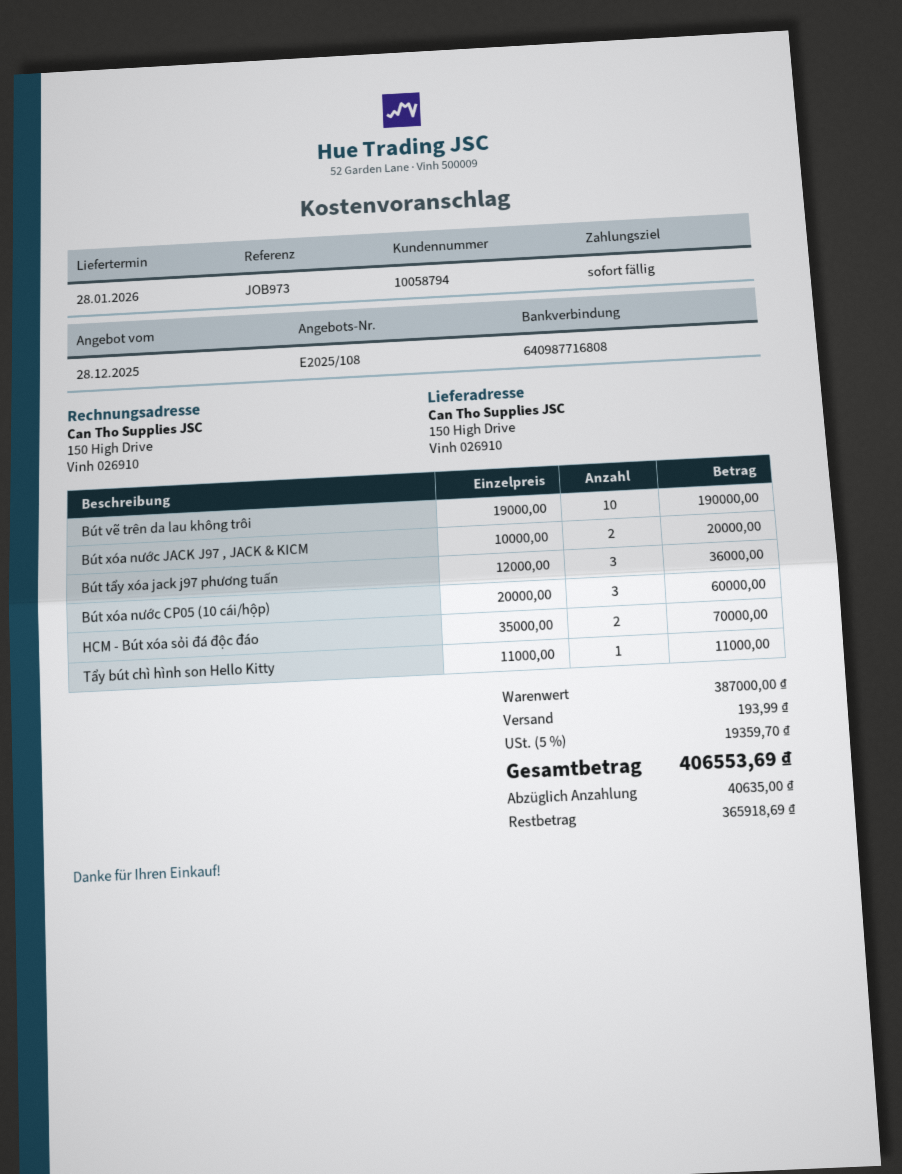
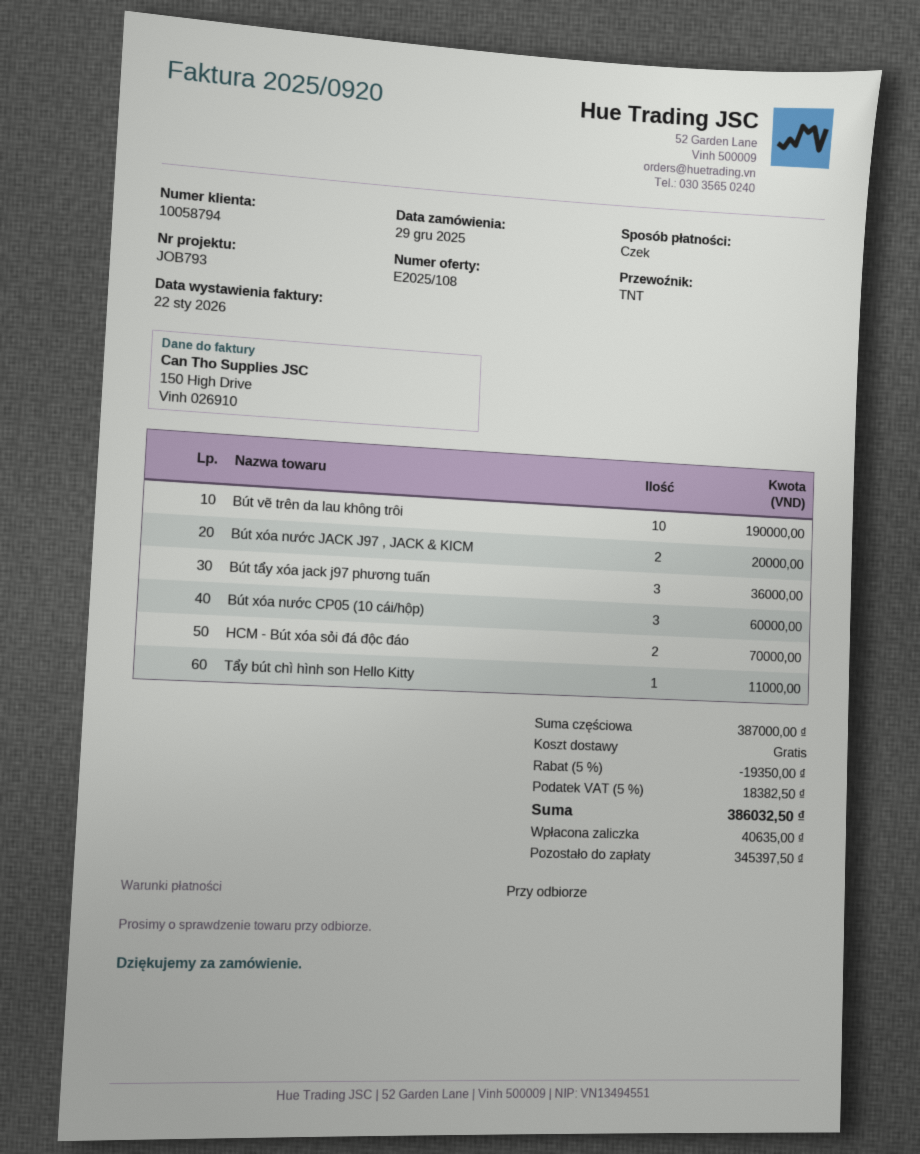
reference: JOB973 -> JOB793
discount: none -> 5% = 19350.00
shipping: 193.99 -> 0.00
tax: 5% = 19359.70 -> 5% = 18382.50
total: 406553.69 -> 386032.50
balance: 365918.69 -> 345397.50

